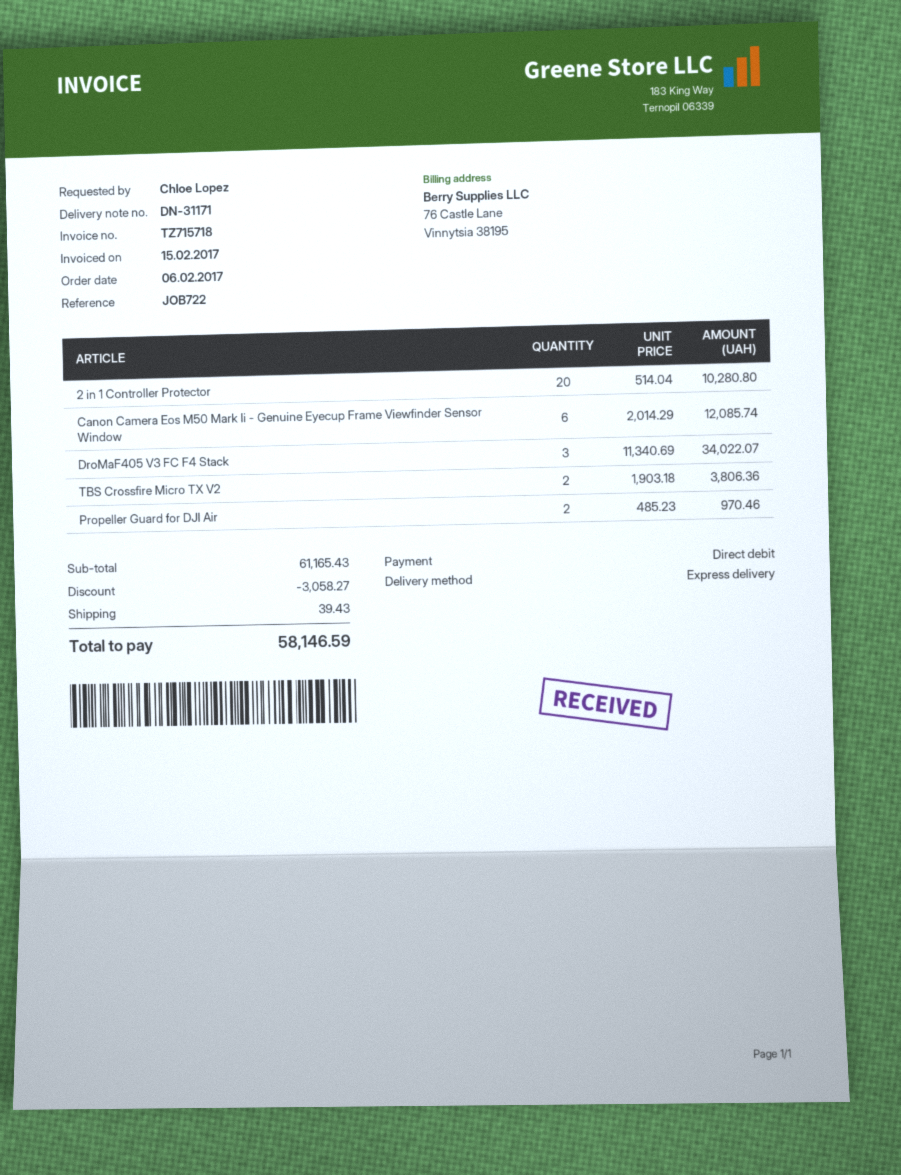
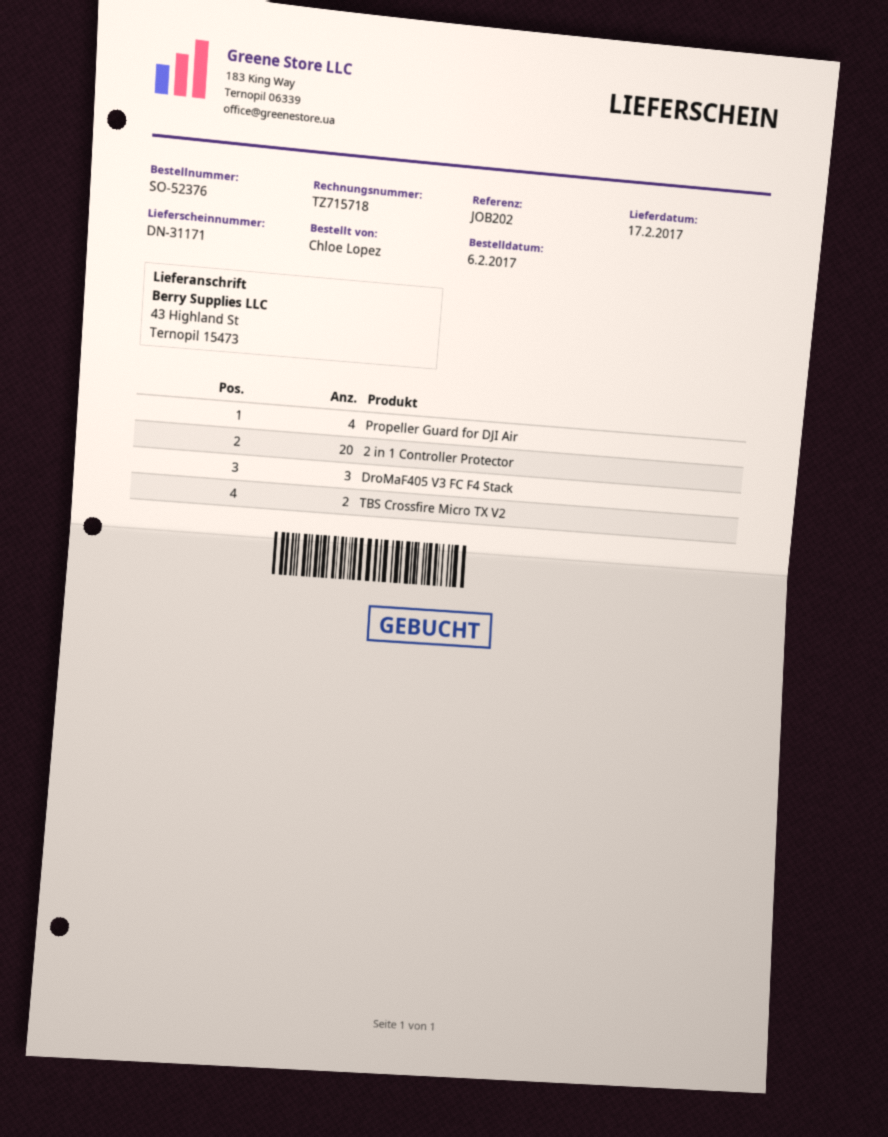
reference: JOB722 -> JOB202
Canon Camera Eos M50 Mark Ii - Genuine Eyecup Frame Viewfinder Sensor Window: 6 -> none
Propeller Guard for DJI Air: 2 -> 4

